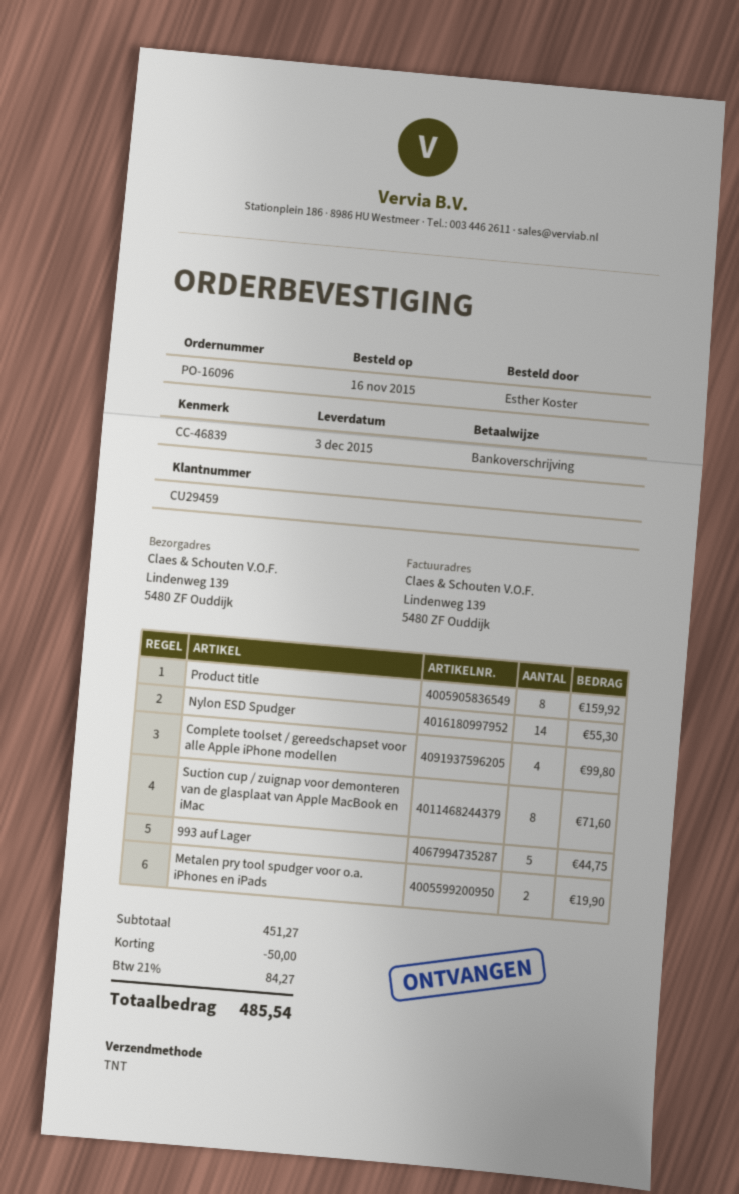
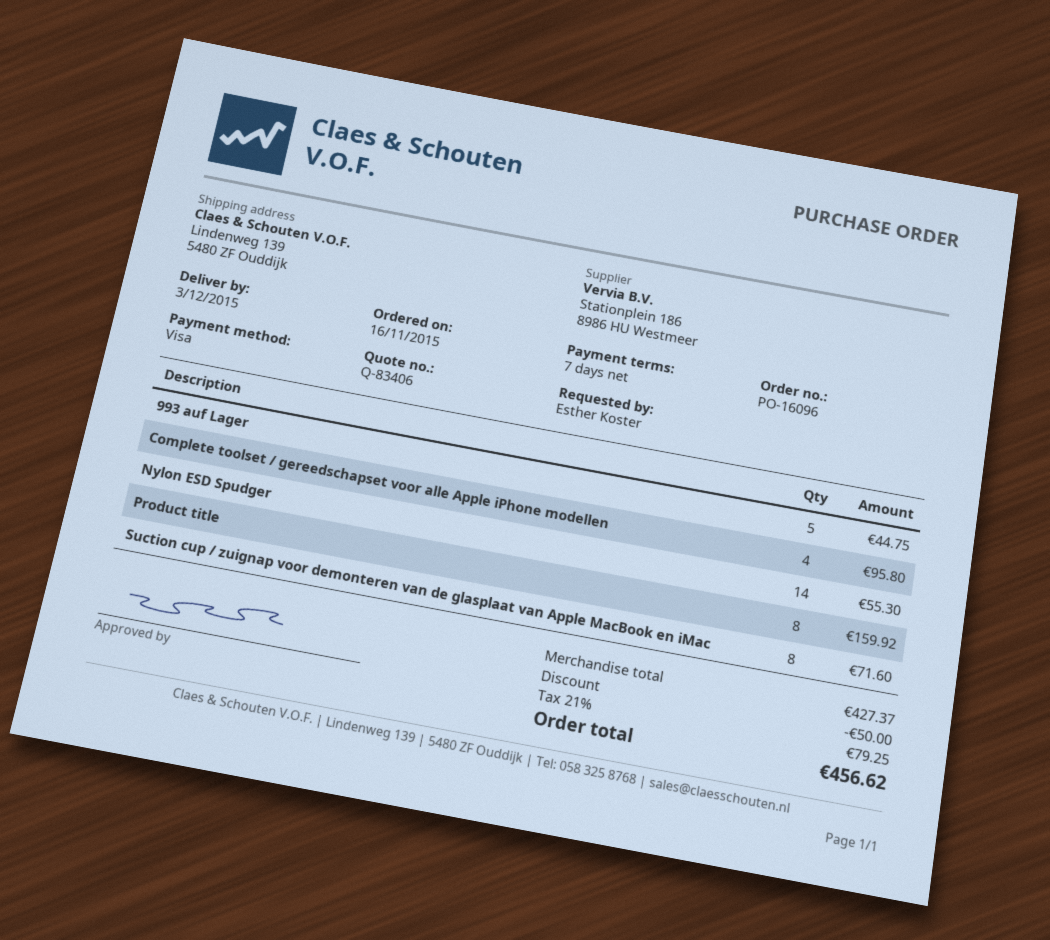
payment method: bank transfer -> Visa
Complete toolset / gereedschapset voor alle Apple iPhone modellen: 4 for 99.80 -> 4 for 95.80
Metalen pry tool spudger voor o.a. iPhones en iPads: 2 for 19.90 -> none
subtotal: 451.27 -> 427.37
tax: 21% = 84.27 -> 21% = 79.25
total: 485.54 -> 456.62

